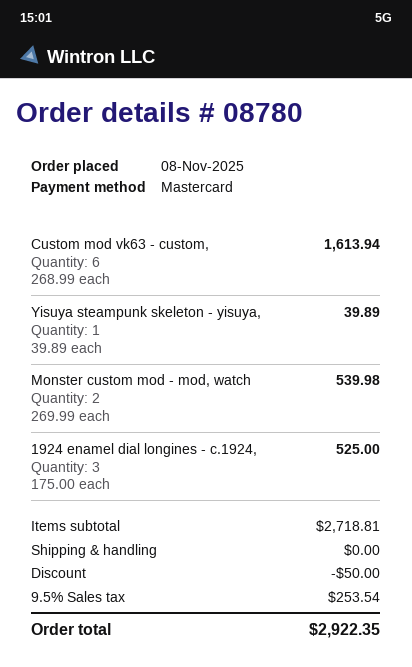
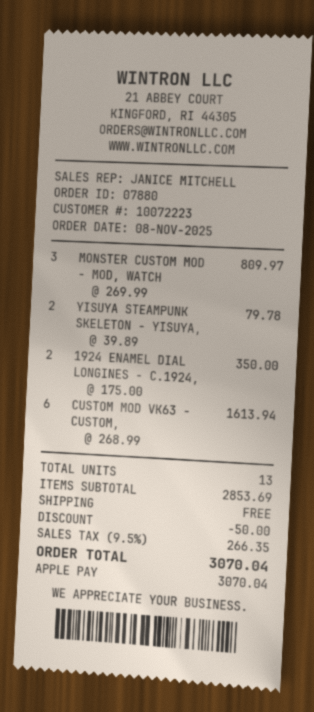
order number: 08780 -> 07880
payment method: Mastercard -> Apple Pay
Yisuya steampunk skeleton - yisuya,: 1 x 39.89 = 39.89 -> 2 x 39.89 = 79.78
Monster custom mod - mod, watch: 2 x 269.99 = 539.98 -> 3 x 269.99 = 809.97
1924 enamel dial longines - c.1924,: 3 x 175.00 = 525.00 -> 2 x 175.00 = 350.00
subtotal: 2718.81 -> 2853.69
tax: 9.5% = 253.54 -> 9.5% = 266.35
total: 2922.35 -> 3070.04

